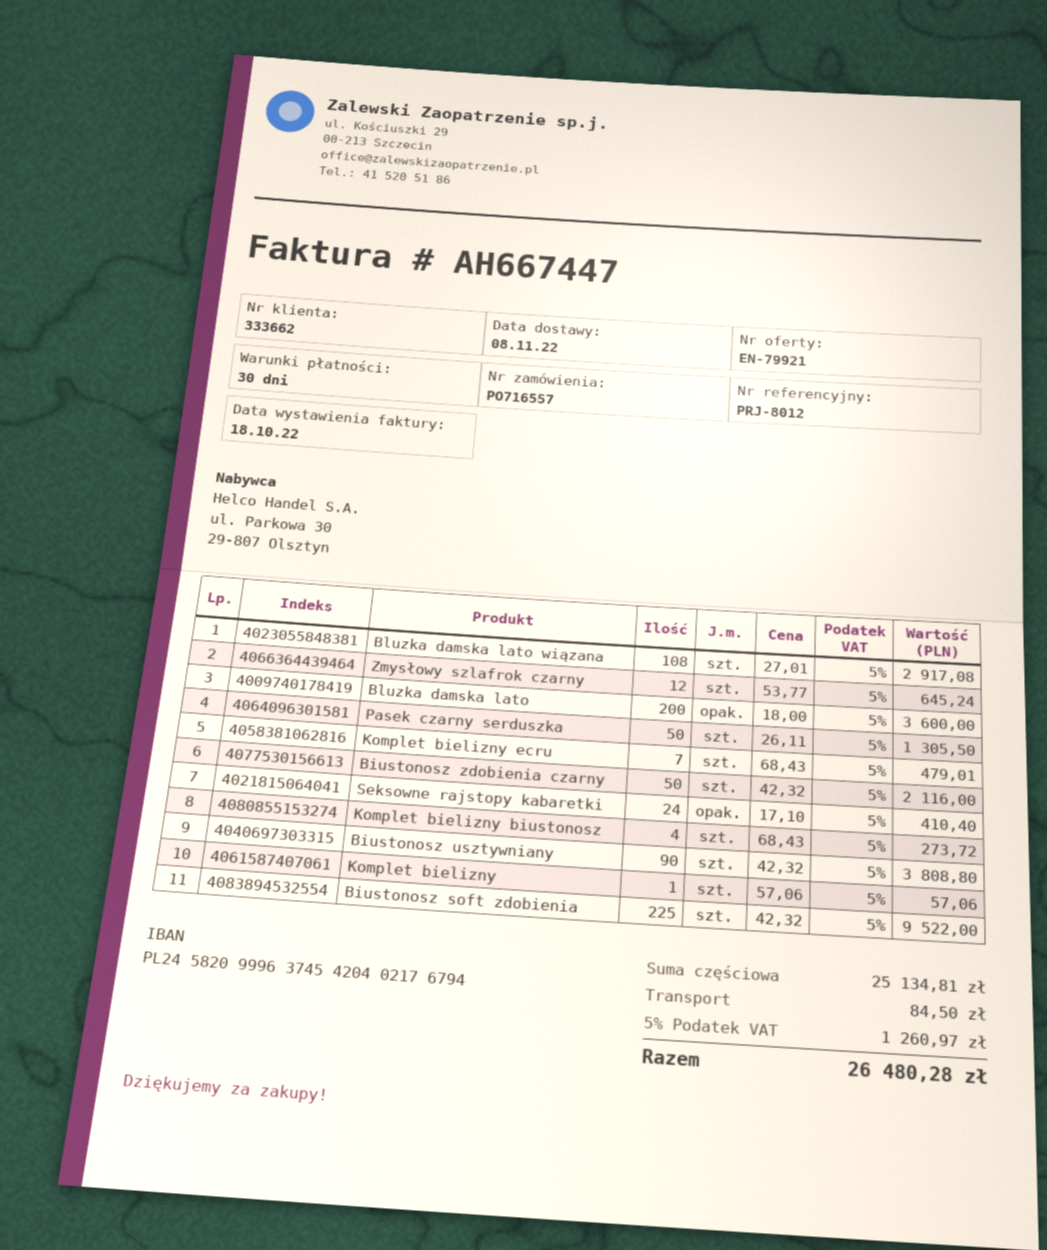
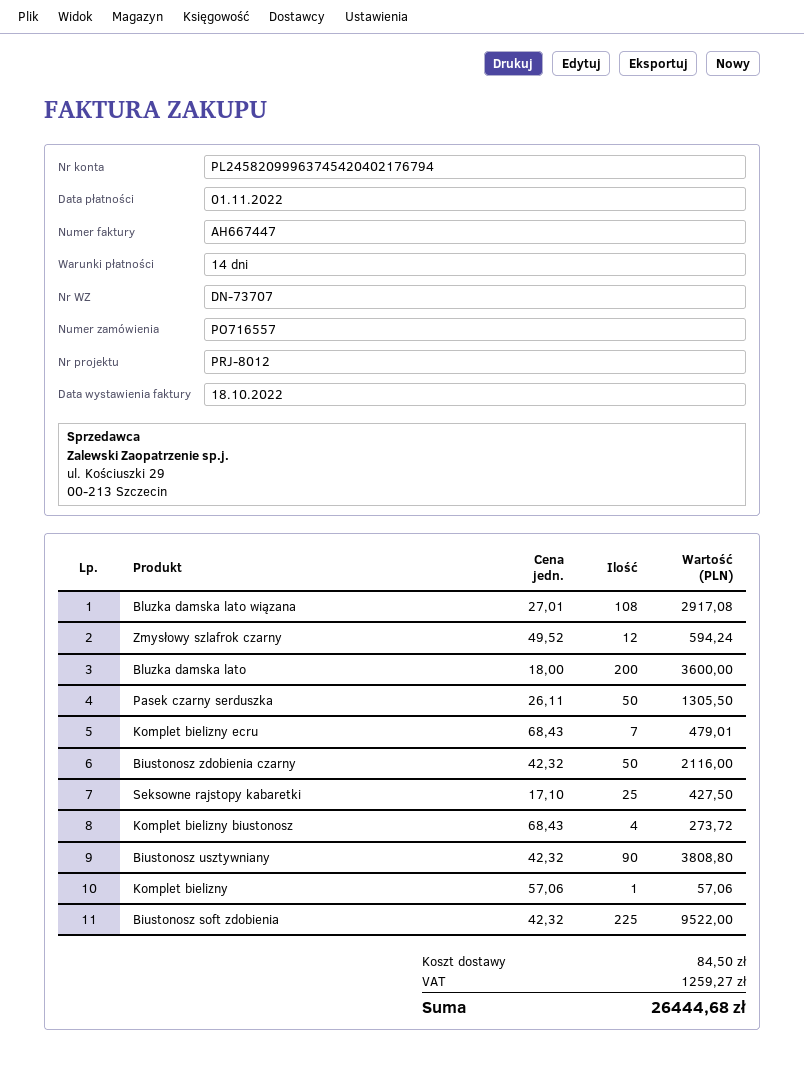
payment terms: 30 days -> 14 days
Zmysłowy szlafrok czarny: 12 x 53.77 = 645.24 -> 12 x 49.52 = 594.24
Seksowne rajstopy kabaretki: 24 x 17.10 = 410.40 -> 25 x 17.10 = 427.50
tax: 1260.97 -> 1259.27
total: 26480.28 -> 26444.68

